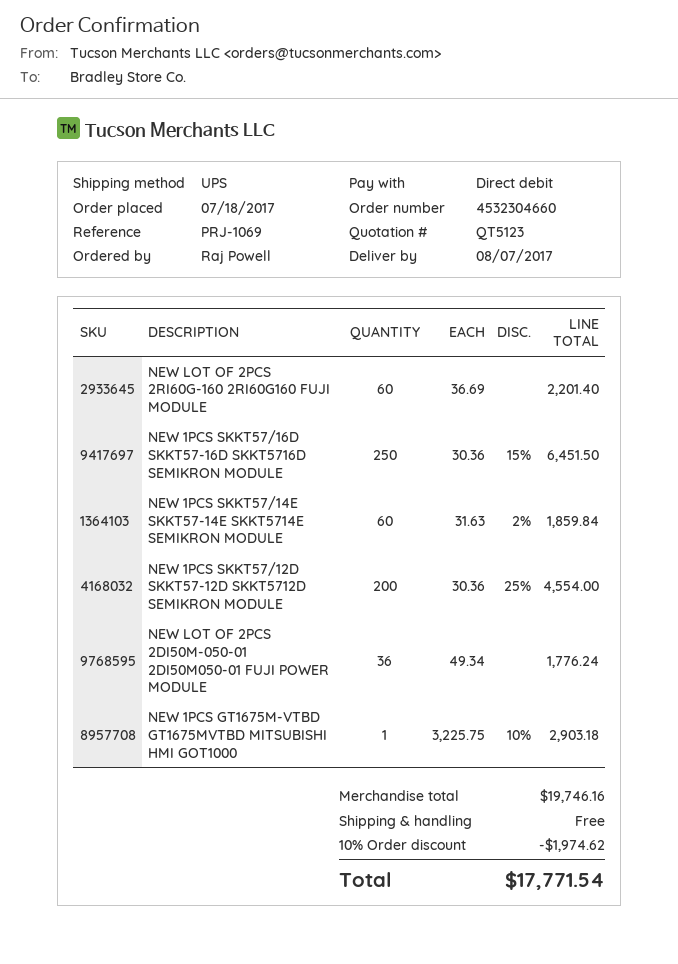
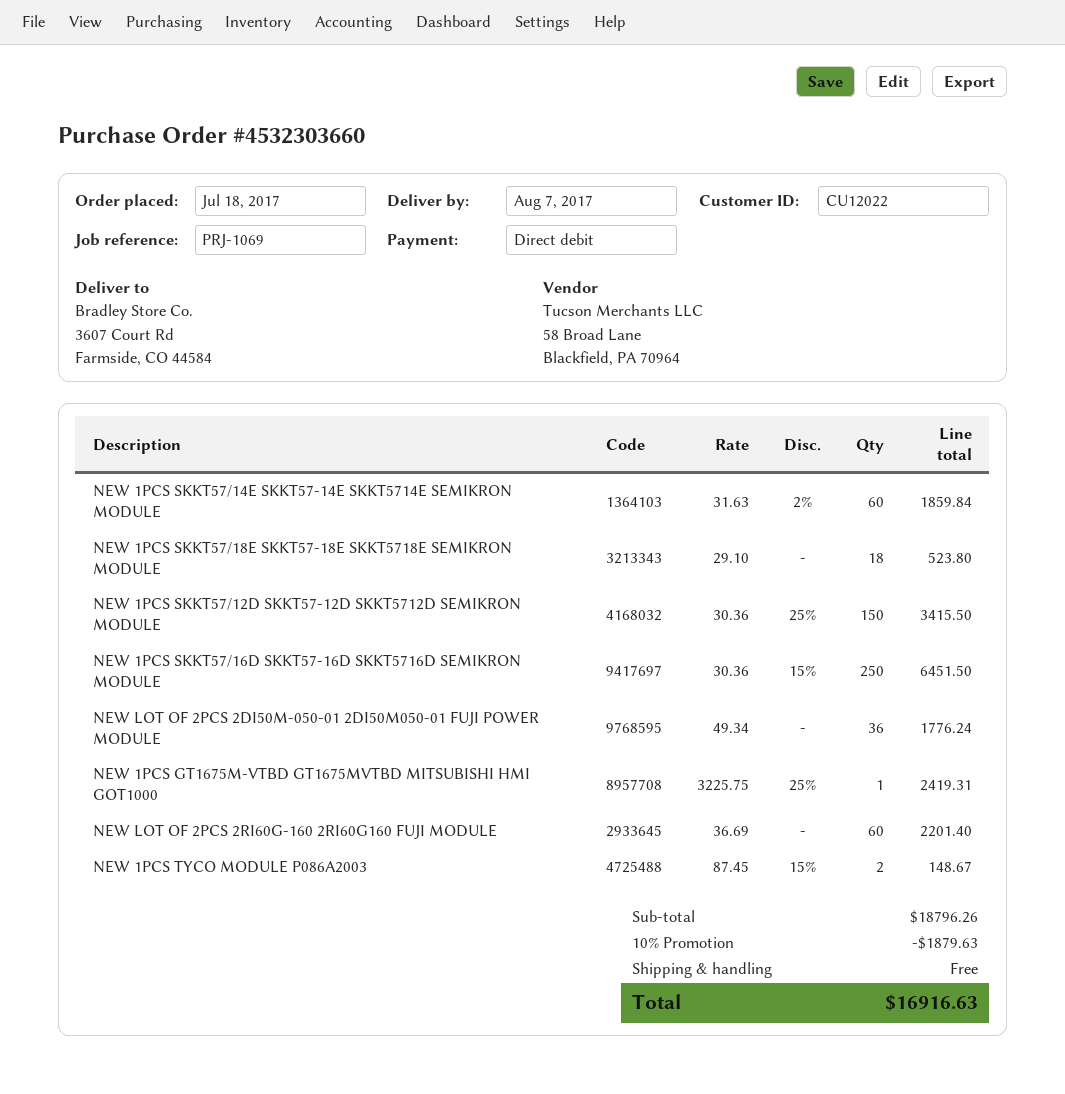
order number: 4532304660 -> 4532303660
NEW 1PCS SKKT57/12D SKKT57-12D SKKT5712D SEMIKRON MODULE: 200 x 30.36 - 25% = 4554.00 -> 150 x 30.36 - 25% = 3415.50
NEW 1PCS GT1675M-VTBD GT1675MVTBD MITSUBISHI HMI GOT1000: 1 x 3225.75 - 10% = 2903.18 -> 1 x 3225.75 - 25% = 2419.31
NEW 1PCS SKKT57/18E SKKT57-18E SKKT5718E SEMIKRON MODULE: none -> 18 x 29.10 = 523.80
NEW 1PCS TYCO MODULE P086A2003: none -> 2 x 87.45 - 15% = 148.67
subtotal: 19746.16 -> 18796.26
discount: 10% = 1974.62 -> 10% = 1879.63
total: 17771.54 -> 16916.63

